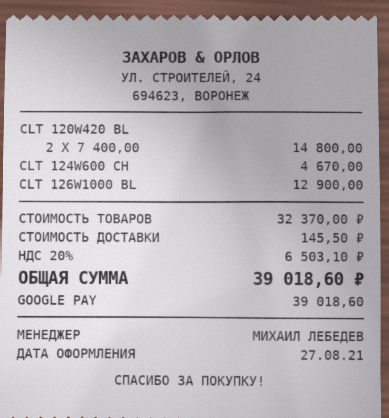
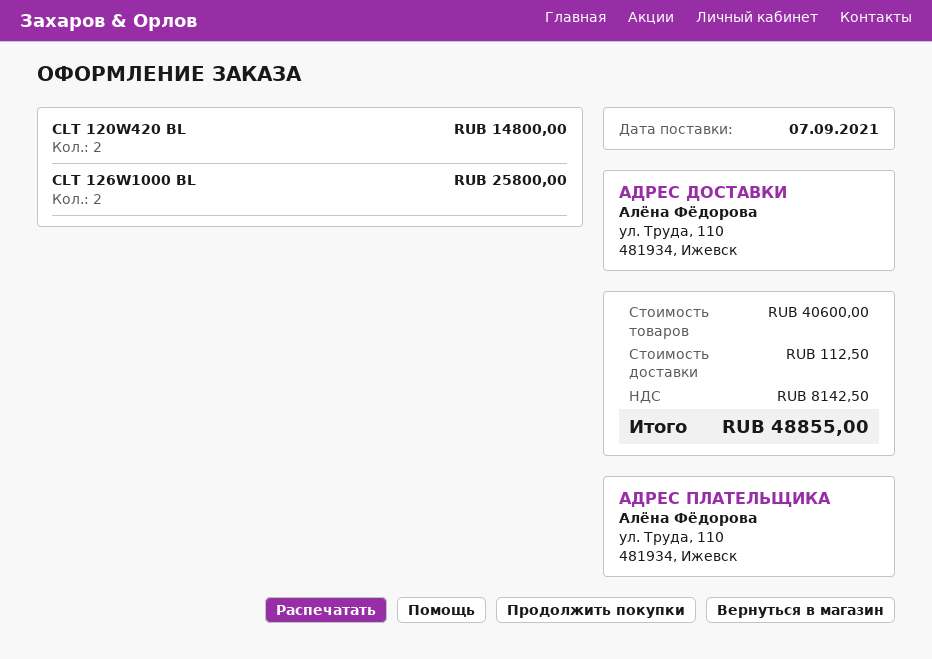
CLT 124W600 CH: 1 for 4670.00 -> none
CLT 126W1000 BL: 1 for 12900.00 -> 2 for 25800.00
subtotal: 32370.00 -> 40600.00
shipping: 145.50 -> 112.50
tax: 6503.10 -> 8142.50
total: 39018.60 -> 48855.00

